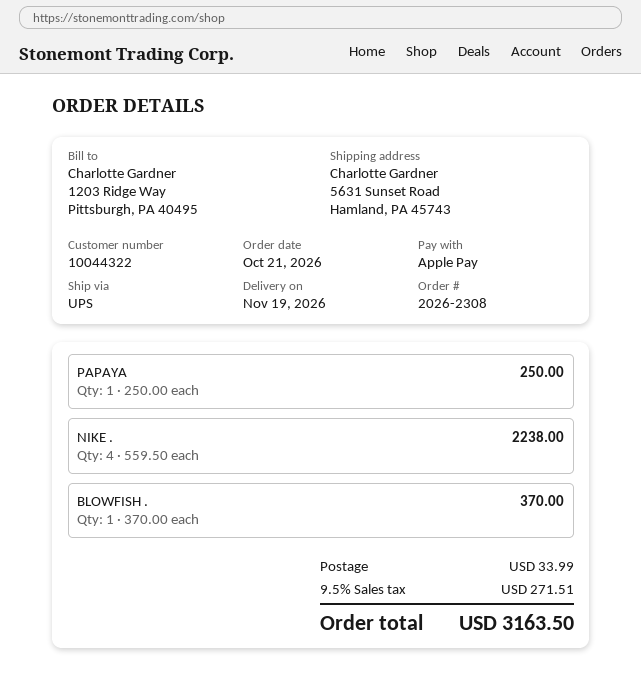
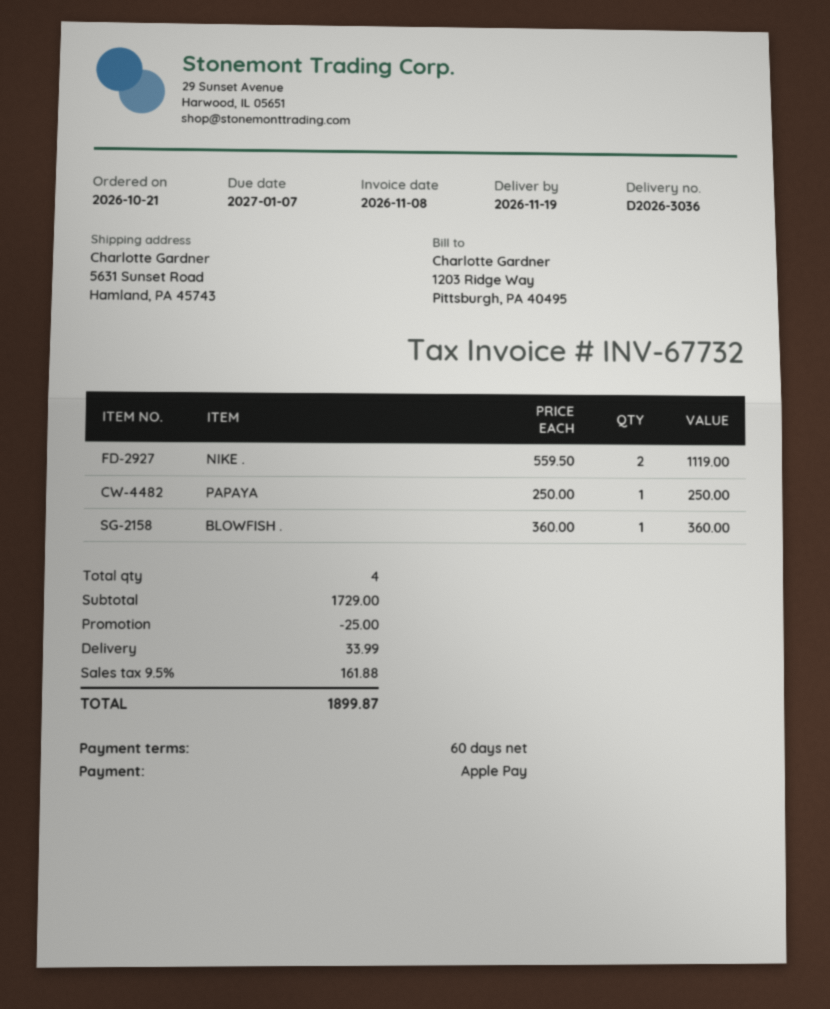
NIKE .: 4 x 559.50 = 2238.00 -> 2 x 559.50 = 1119.00
BLOWFISH .: 1 x 370.00 = 370.00 -> 1 x 360.00 = 360.00
discount: none -> 25.00
tax: 9.5% = 271.51 -> 9.5% = 161.88
total: 3163.50 -> 1899.87

